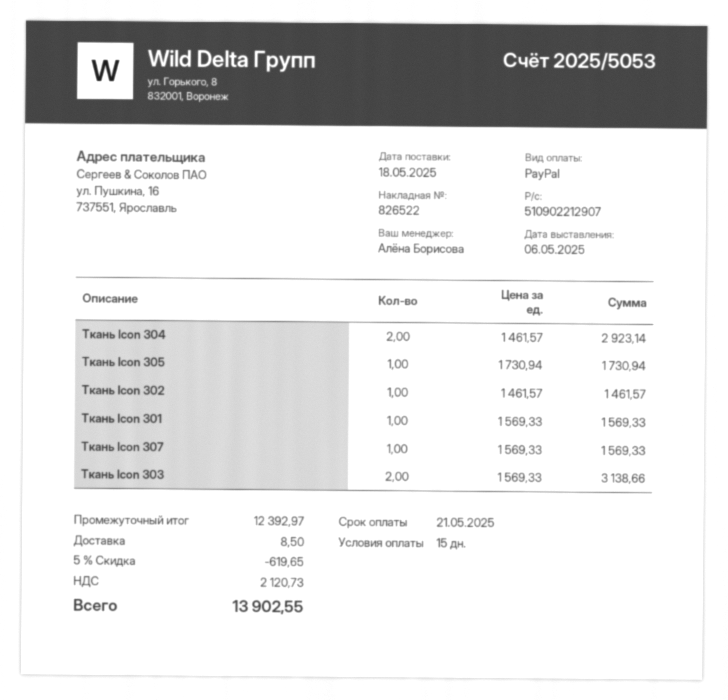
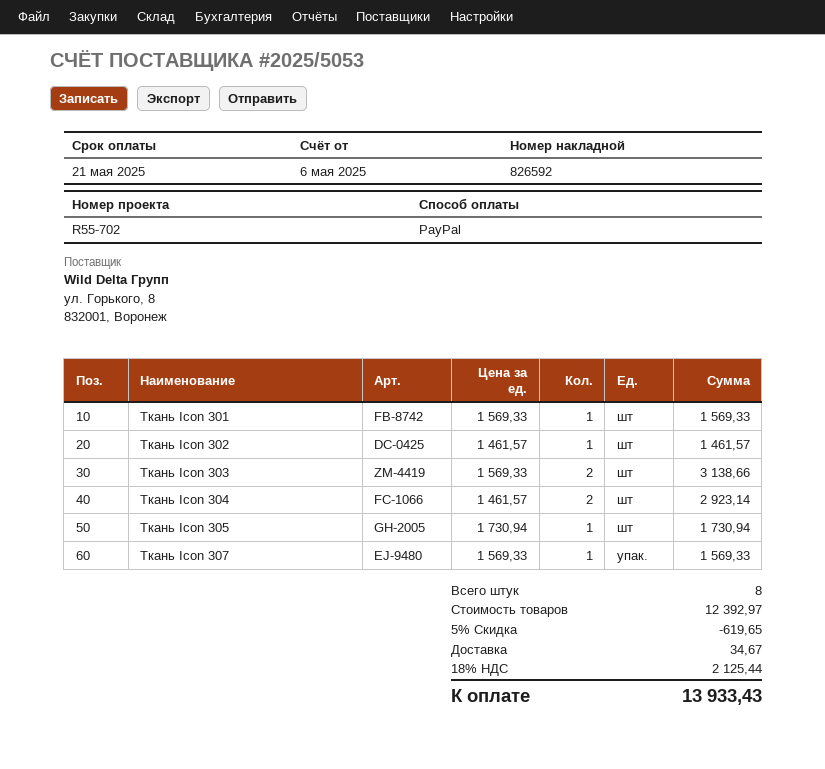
delivery note number: 826522 -> 826592
shipping: 8.50 -> 34.67
tax: 2120.73 -> 2125.44
total: 13902.55 -> 13933.43

